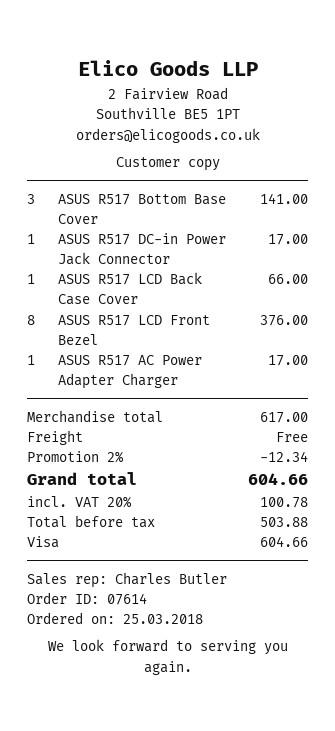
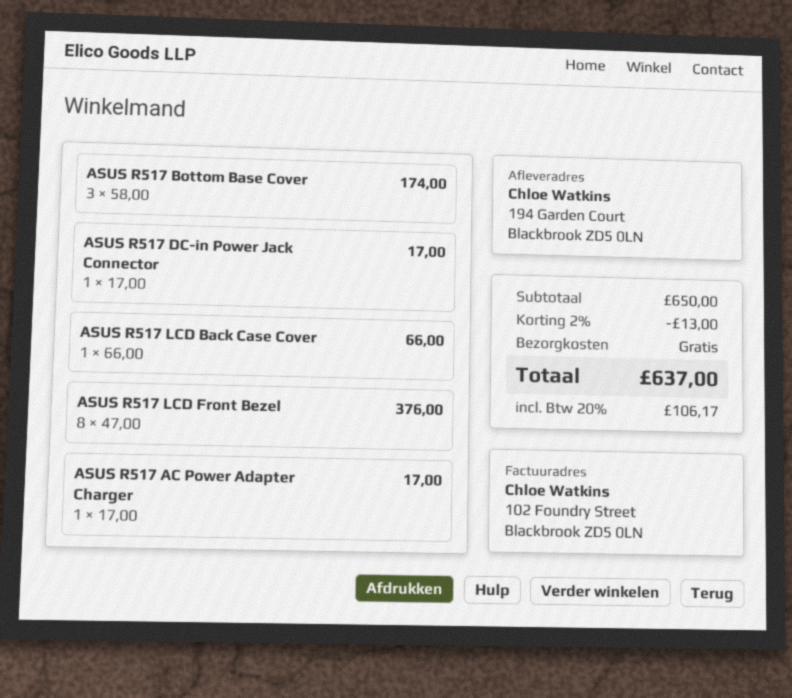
ASUS R517 Bottom Base Cover: 3 for 141.00 -> 3 for 174.00
subtotal: 617.00 -> 650.00
discount: 2% = 12.34 -> 2% = 13.00
tax: 20% = 100.78 -> 20% = 106.17
total: 604.66 -> 637.00

